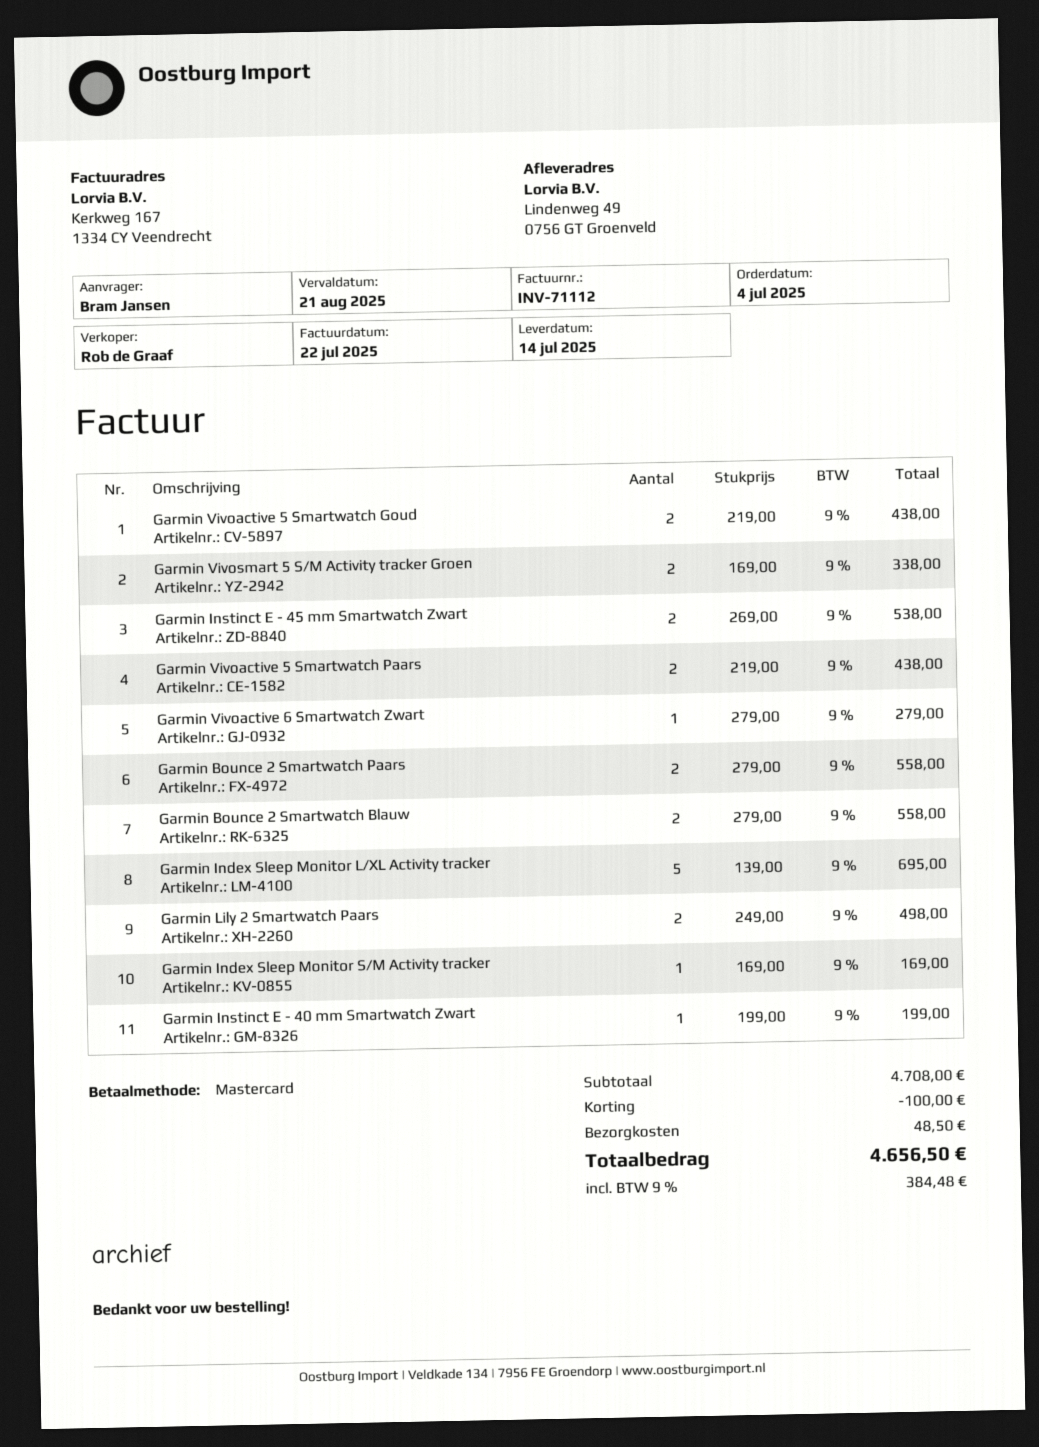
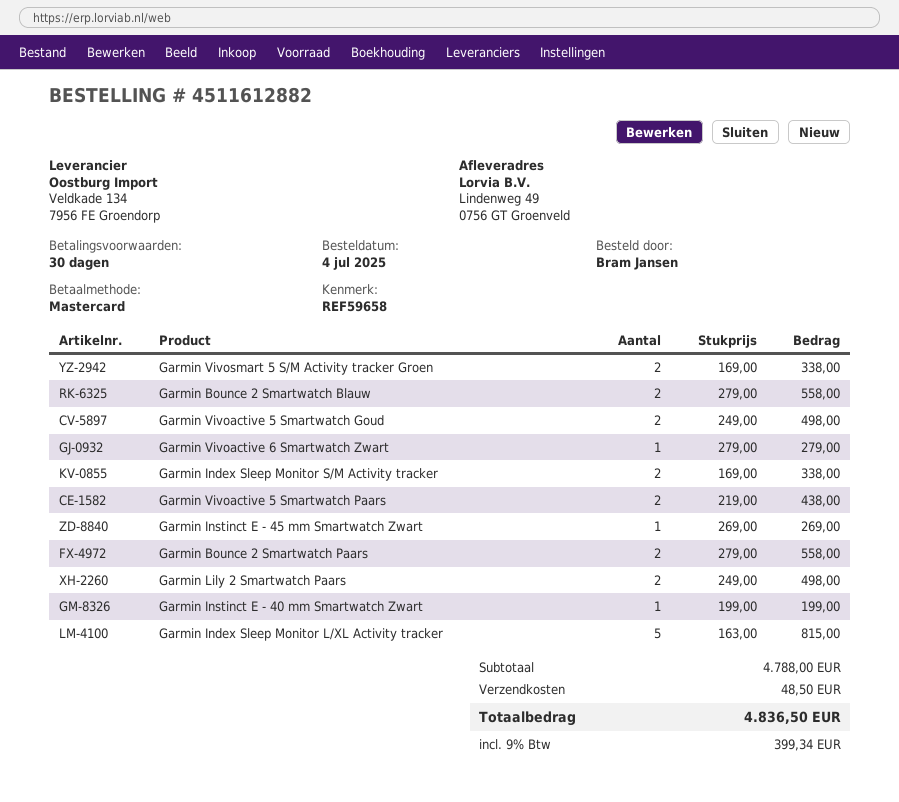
Garmin Vivoactive 5 Smartwatch Goud: 2 x 219.00 = 438.00 -> 2 x 249.00 = 498.00
Garmin Instinct E - 45 mm Smartwatch Zwart: 2 x 269.00 = 538.00 -> 1 x 269.00 = 269.00
Garmin Index Sleep Monitor L/XL Activity tracker: 5 x 139.00 = 695.00 -> 5 x 163.00 = 815.00
Garmin Index Sleep Monitor S/M Activity tracker: 1 x 169.00 = 169.00 -> 2 x 169.00 = 338.00
subtotal: 4708.00 -> 4788.00
discount: 100.00 -> none
tax: 9% = 384.48 -> 9% = 399.34
total: 4656.50 -> 4836.50

